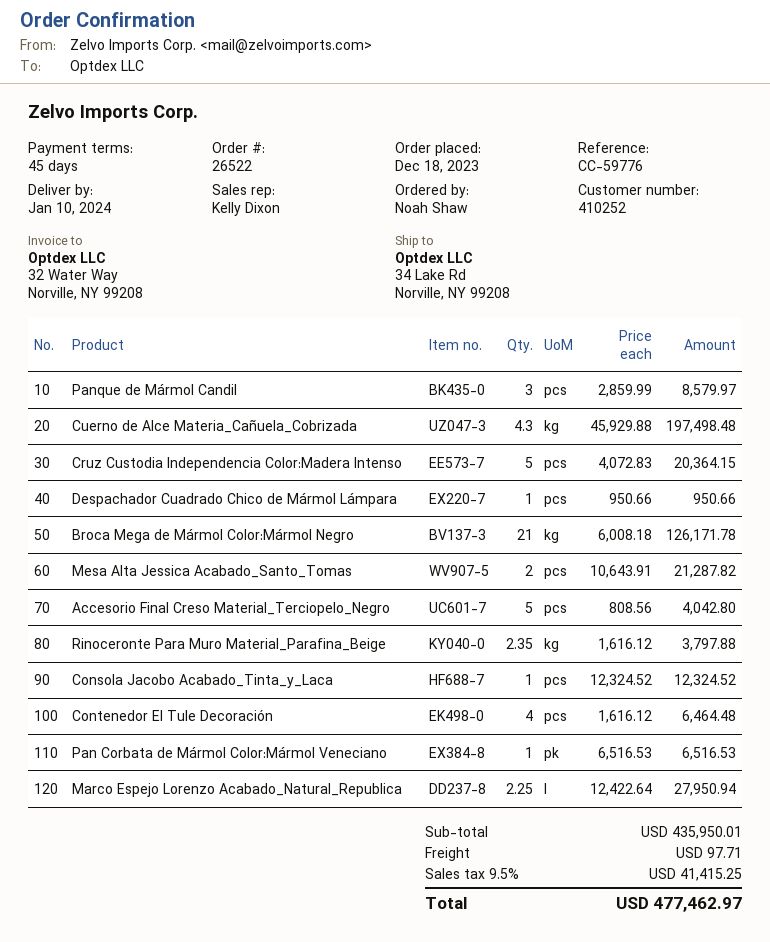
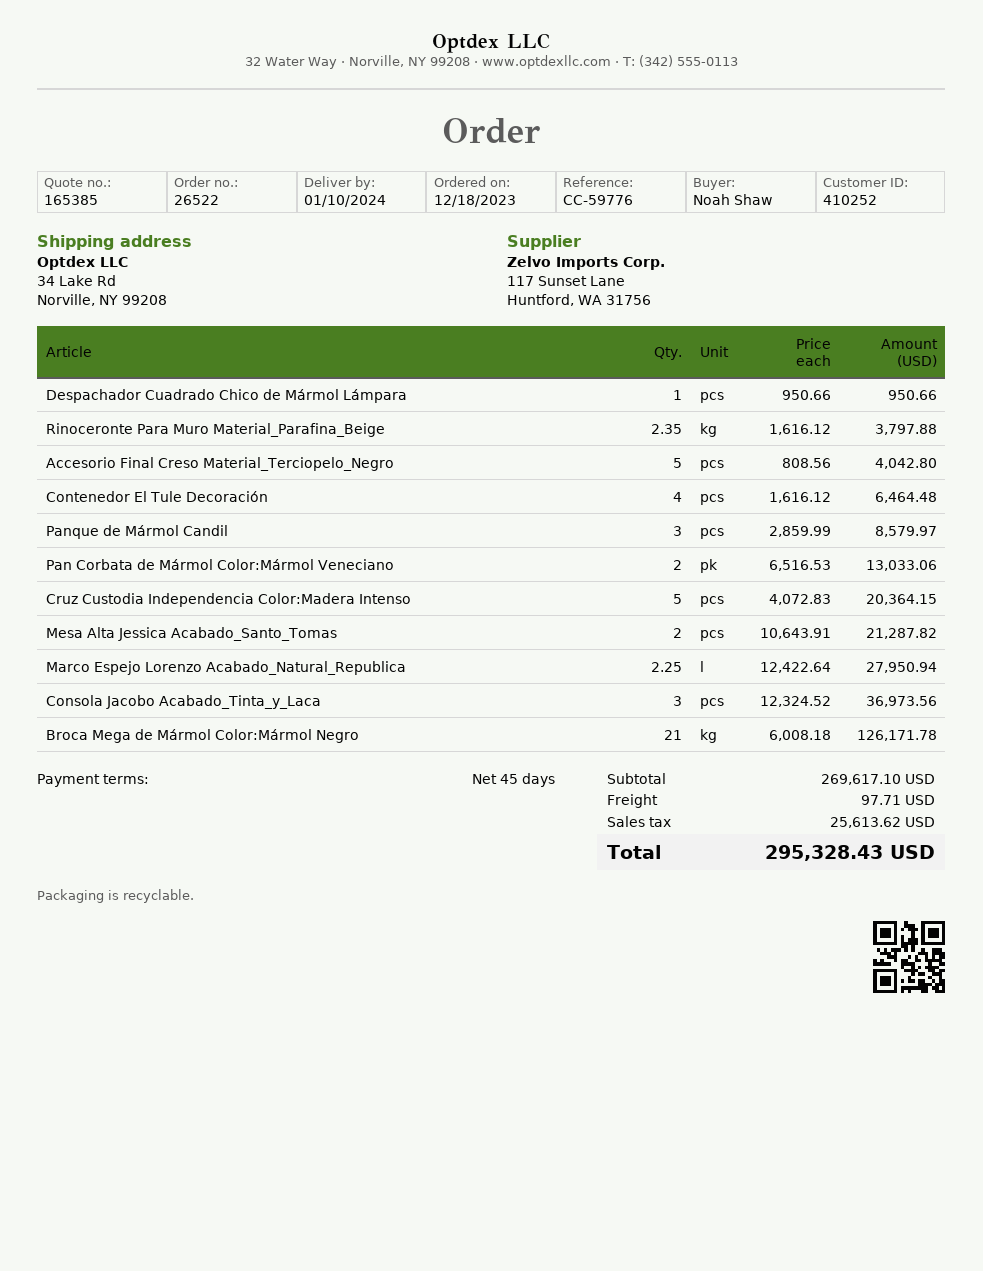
Cuerno de Alce Materia_Cañuela_Cobrizada: 4.3 x 45929.88 = 197498.48 -> none
Consola Jacobo Acabado_Tinta_y_Laca: 1 x 12324.52 = 12324.52 -> 3 x 12324.52 = 36973.56
Pan Corbata de Mármol Color:Mármol Veneciano: 1 x 6516.53 = 6516.53 -> 2 x 6516.53 = 13033.06
subtotal: 435950.01 -> 269617.10
tax: 41415.25 -> 25613.62
total: 477462.97 -> 295328.43

